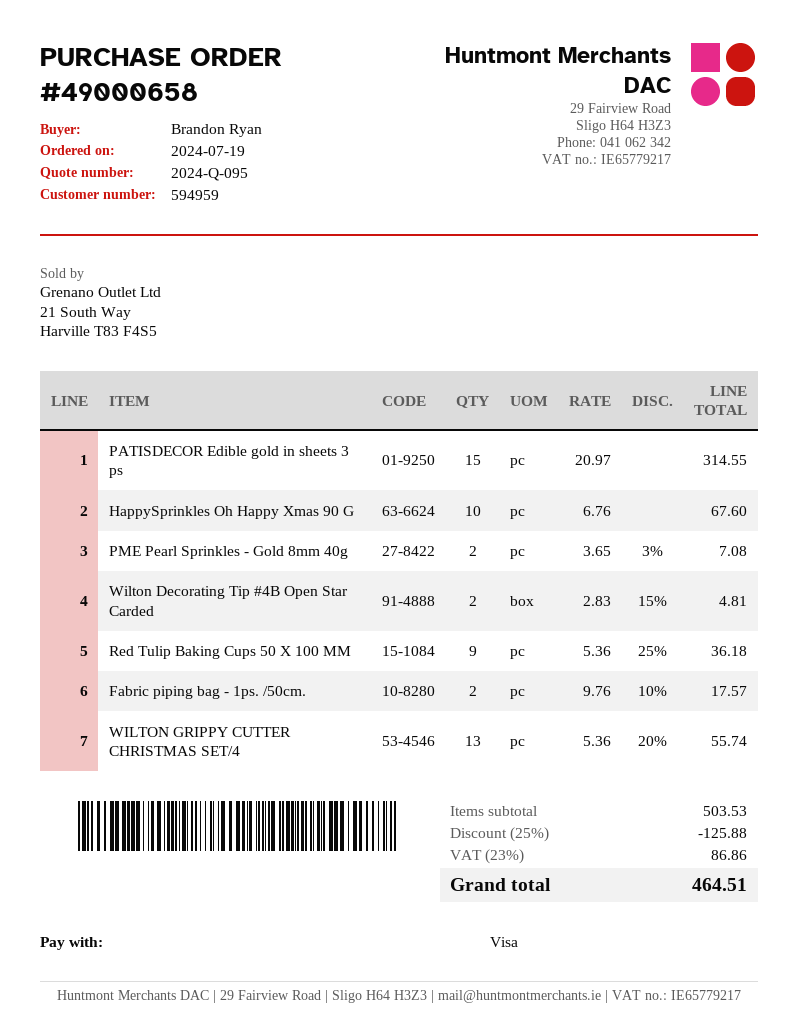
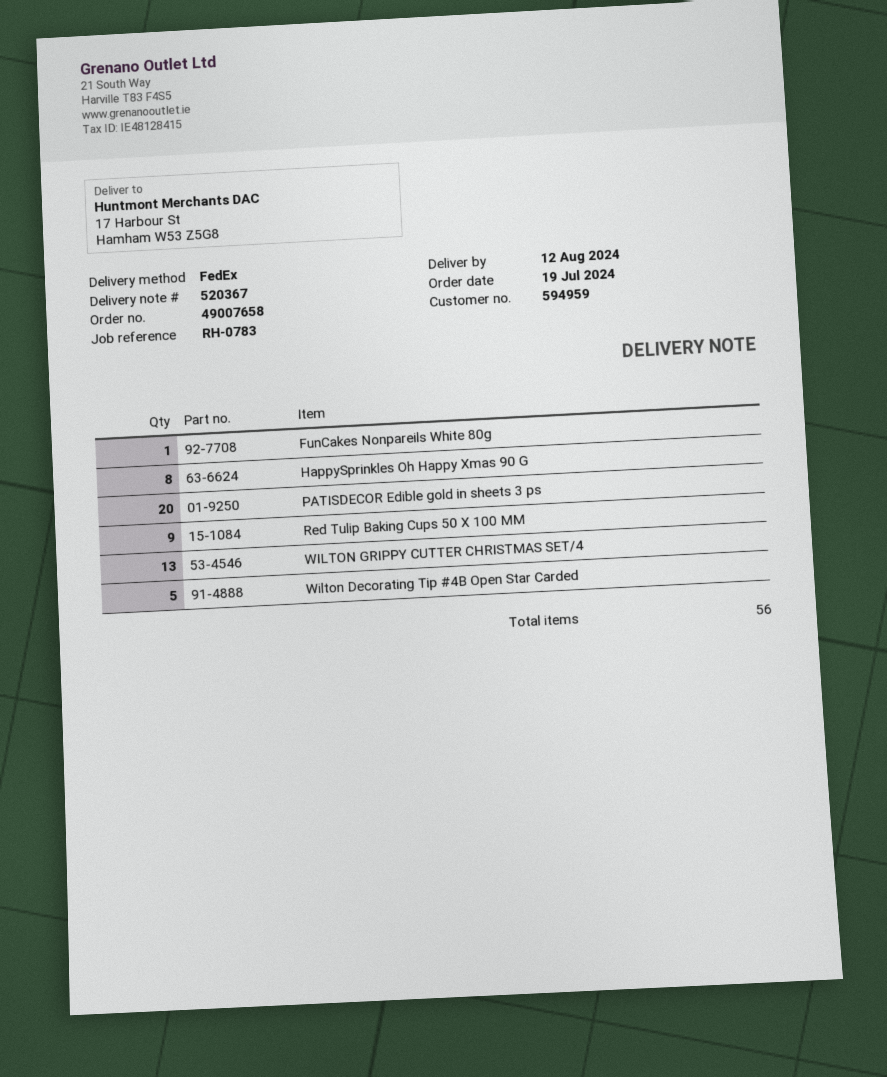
order number: 49000658 -> 49007658
PATISDECOR Edible gold in sheets 3 ps: 15 -> 20
HappySprinkles Oh Happy Xmas 90 G: 10 -> 8
PME Pearl Sprinkles - Gold 8mm 40g: 2 -> none
Wilton Decorating Tip #4B Open Star Carded: 2 -> 5
Fabric piping bag - 1ps. /50cm.: 2 -> none
FunCakes Nonpareils White 80g: none -> 1

